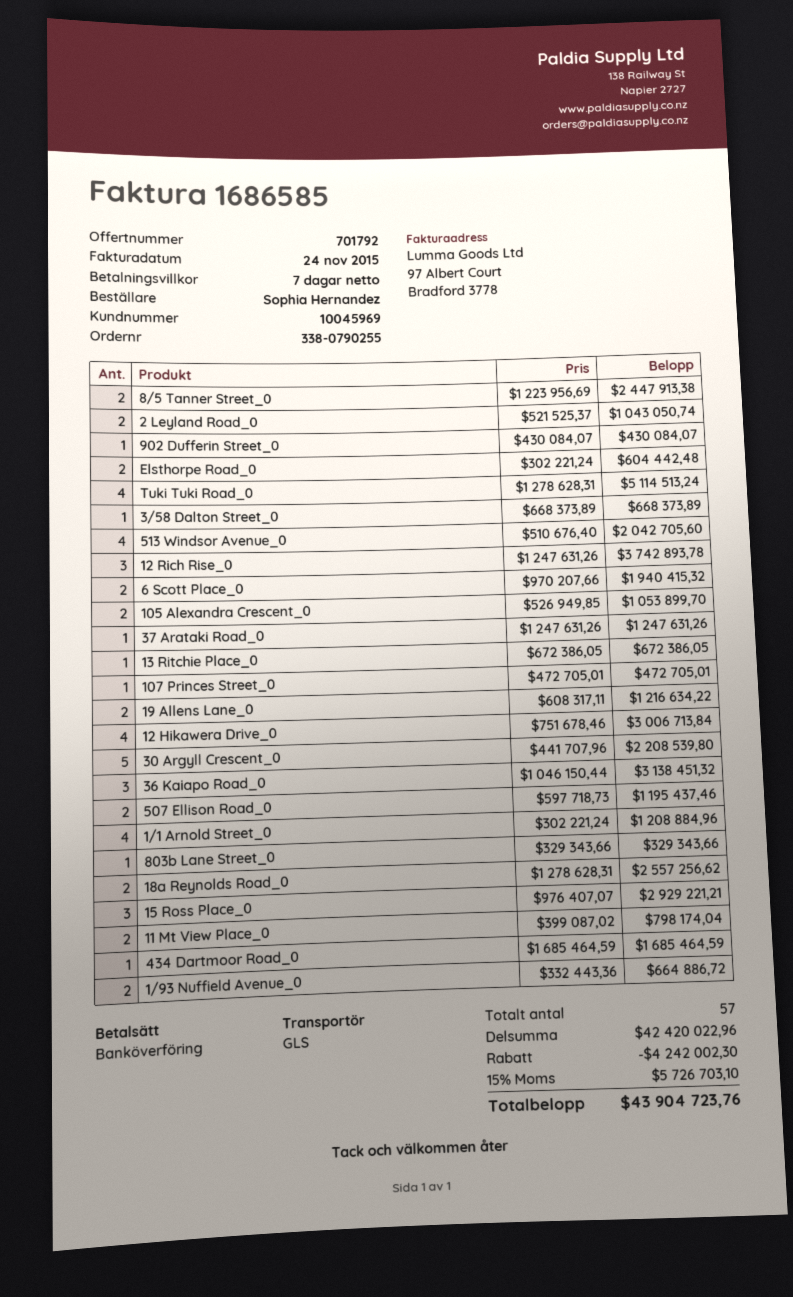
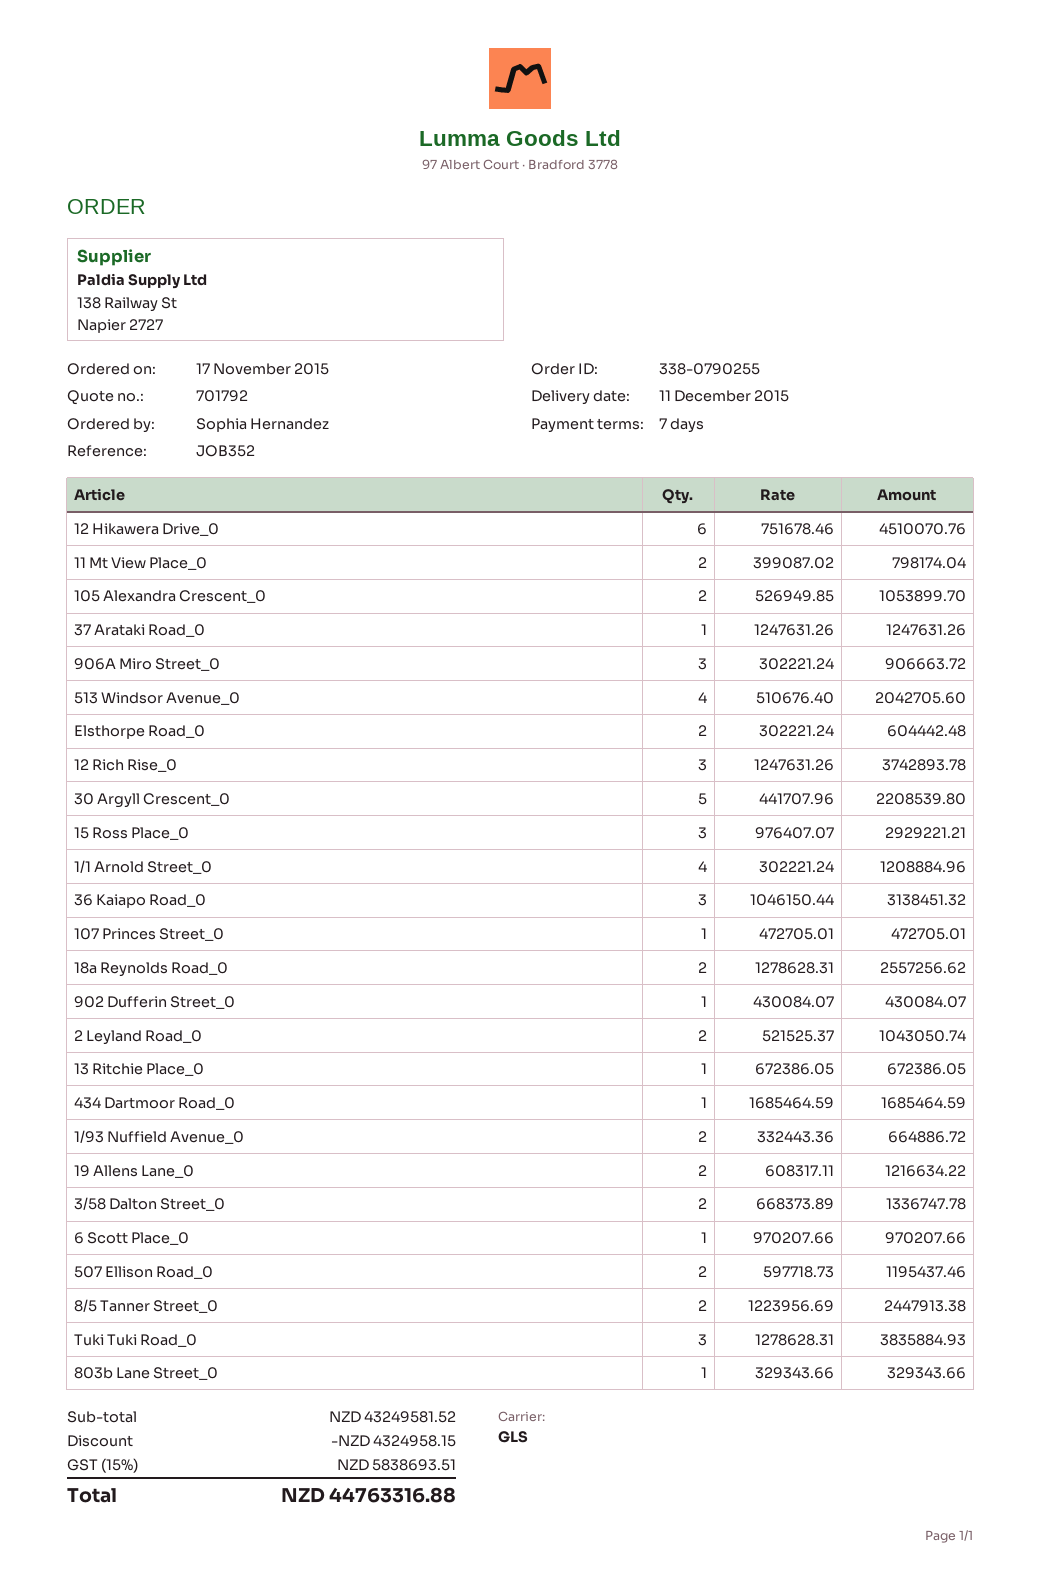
Tuki Tuki Road_0: 4 x 1278628.31 = 5114513.24 -> 3 x 1278628.31 = 3835884.93
3/58 Dalton Street_0: 1 x 668373.89 = 668373.89 -> 2 x 668373.89 = 1336747.78
6 Scott Place_0: 2 x 970207.66 = 1940415.32 -> 1 x 970207.66 = 970207.66
12 Hikawera Drive_0: 4 x 751678.46 = 3006713.84 -> 6 x 751678.46 = 4510070.76
906A Miro Street_0: none -> 3 x 302221.24 = 906663.72
subtotal: 42420022.96 -> 43249581.52
discount: 4242002.30 -> 4324958.15
tax: 15% = 5726703.10 -> 15% = 5838693.51
total: 43904723.76 -> 44763316.88

